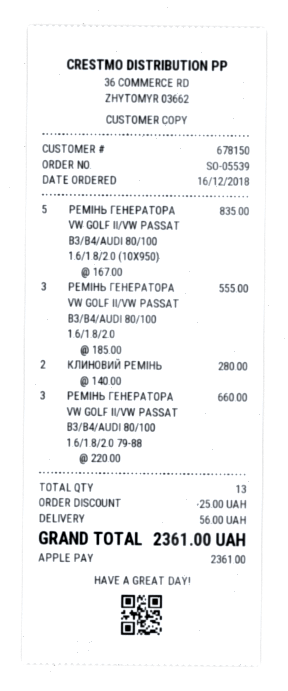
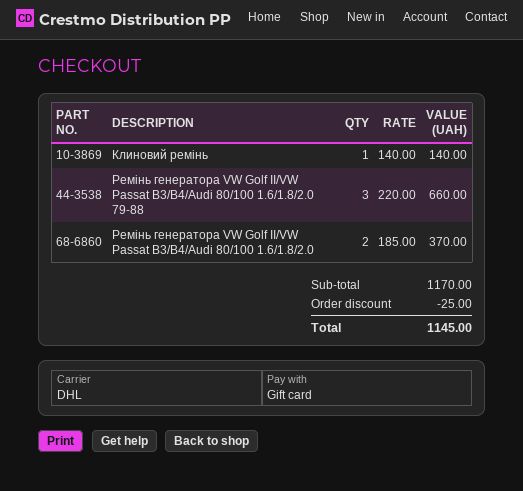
payment method: Apple Pay -> gift card
РЕМІНЬ ГЕНЕРАТОРА VW GOLF II/VW PASSAT B3/B4/AUDI 80/100 1.6/1.8/2.0 (10X950): 5 x 167.00 = 835.00 -> none
РЕМІНЬ ГЕНЕРАТОРА VW GOLF II/VW PASSAT B3/B4/AUDI 80/100 1.6/1.8/2.0: 3 x 185.00 = 555.00 -> 2 x 185.00 = 370.00
КЛИНОВИЙ РЕМІНЬ: 2 x 140.00 = 280.00 -> 1 x 140.00 = 140.00
shipping: 56.00 -> none
total: 2361.00 -> 1145.00

